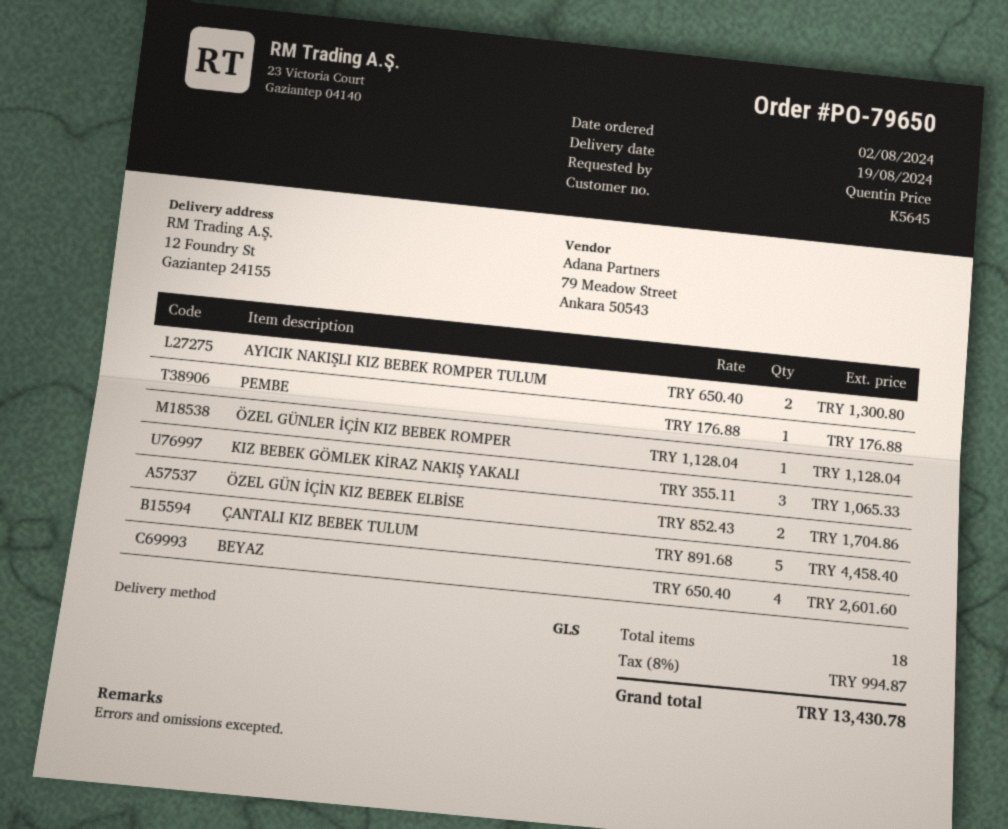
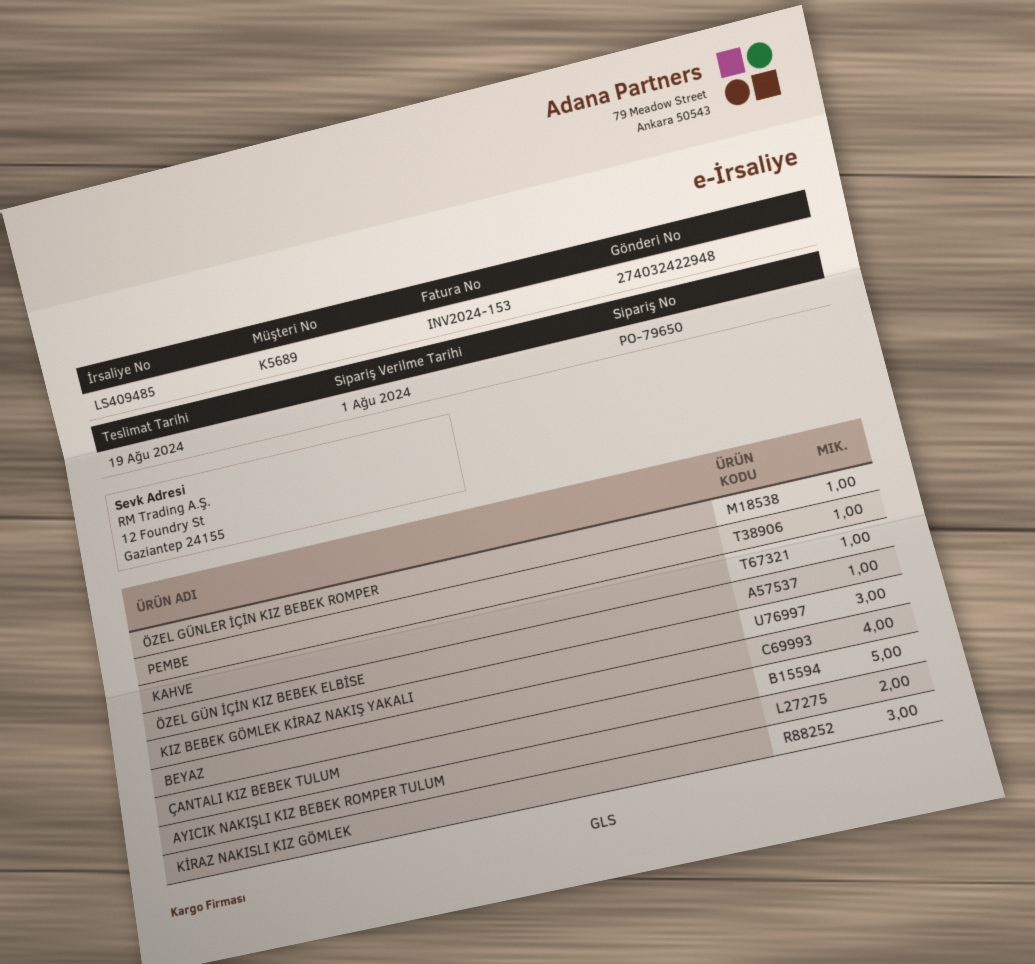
order date: 2024-08-02 -> 2024-08-01
customer number: K5645 -> K5689
ÖZEL GÜN İÇİN KIZ BEBEK ELBİSE: 2 -> 1
KAHVE: none -> 1
KİRAZ NAKISLI KIZ GÖMLEK: none -> 3

